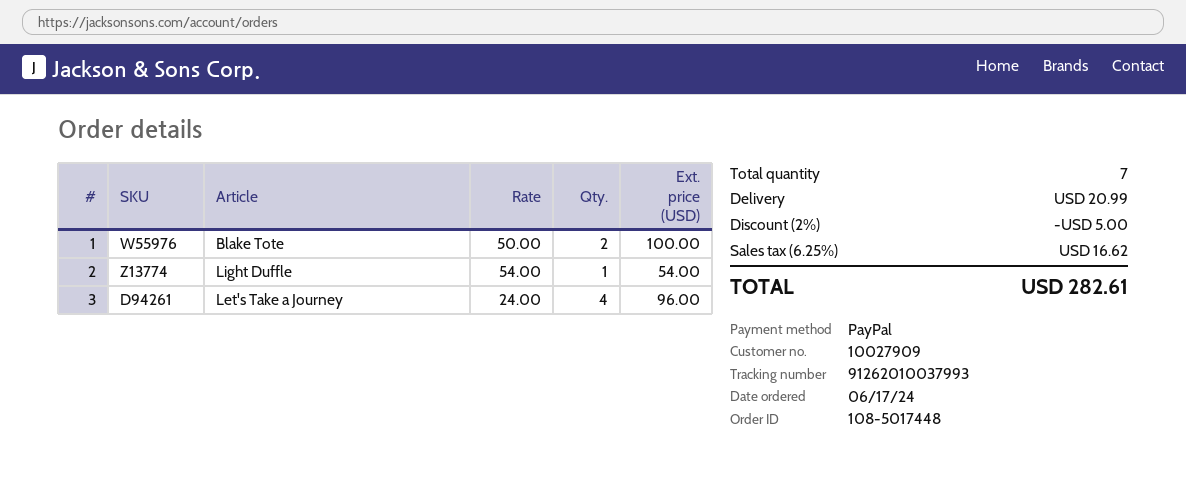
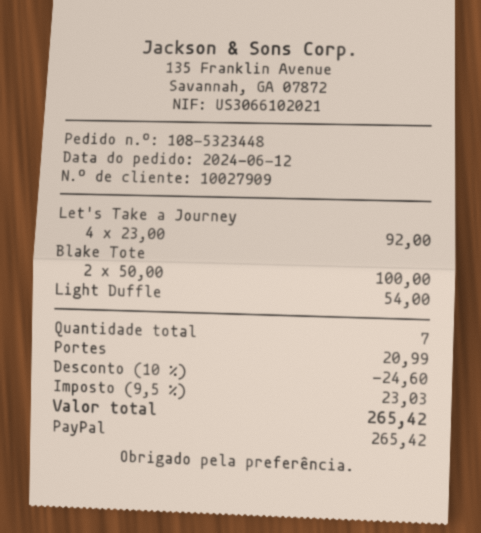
order number: 108-5017448 -> 108-5323448
order date: 2024-06-17 -> 2024-06-12
Let's Take a Journey: 4 x 24.00 = 96.00 -> 4 x 23.00 = 92.00
discount: 2% = 5.00 -> 10% = 24.60
tax: 6.25% = 16.62 -> 9.5% = 23.03
total: 282.61 -> 265.42

